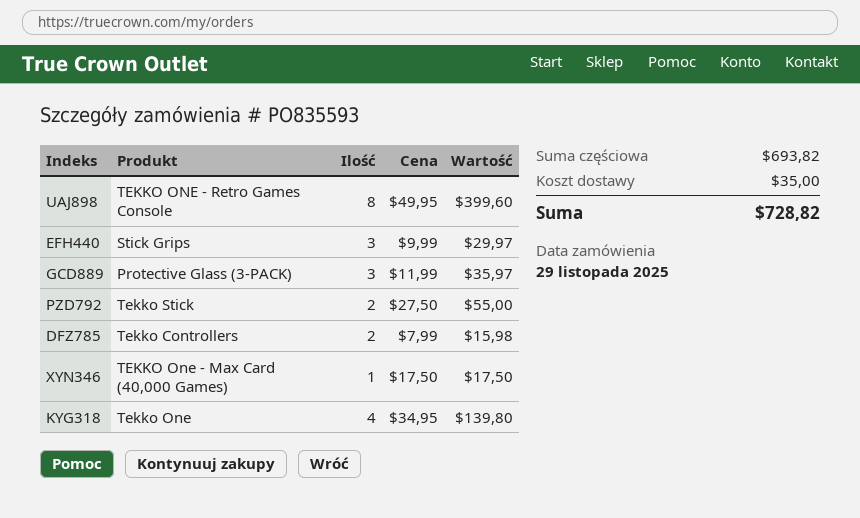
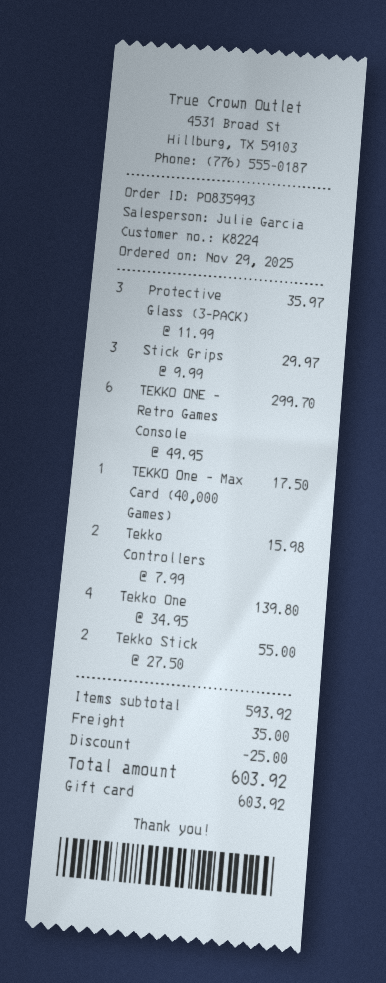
order number: PO835593 -> PO835993
TEKKO ONE - Retro Games Console: 8 x 49.95 = 399.60 -> 6 x 49.95 = 299.70
subtotal: 693.82 -> 593.92
discount: none -> 25.00
total: 728.82 -> 603.92

